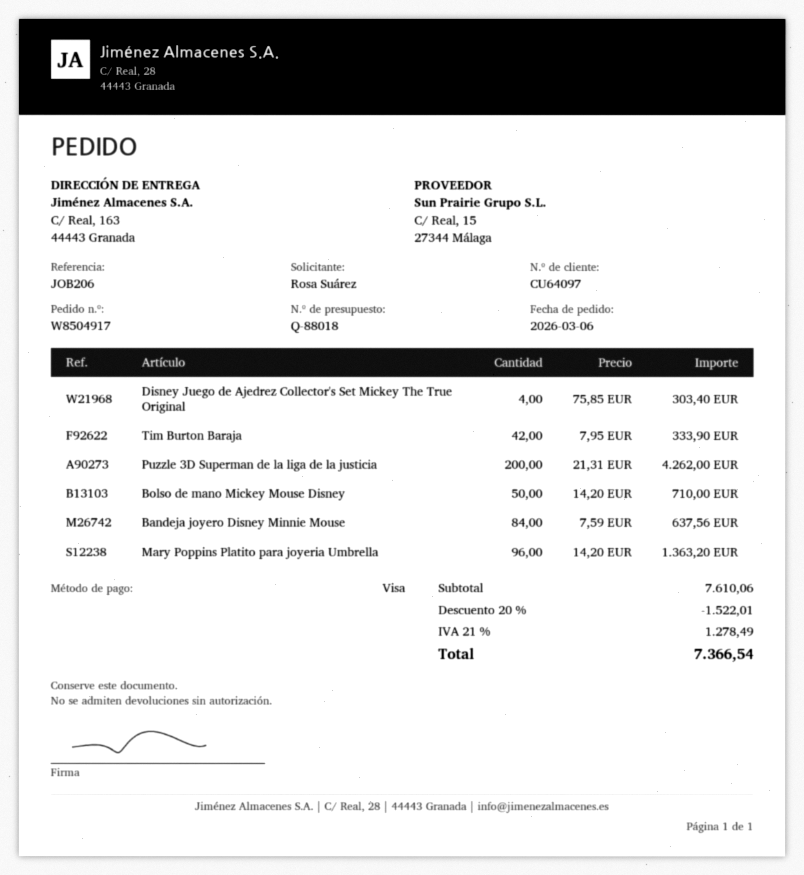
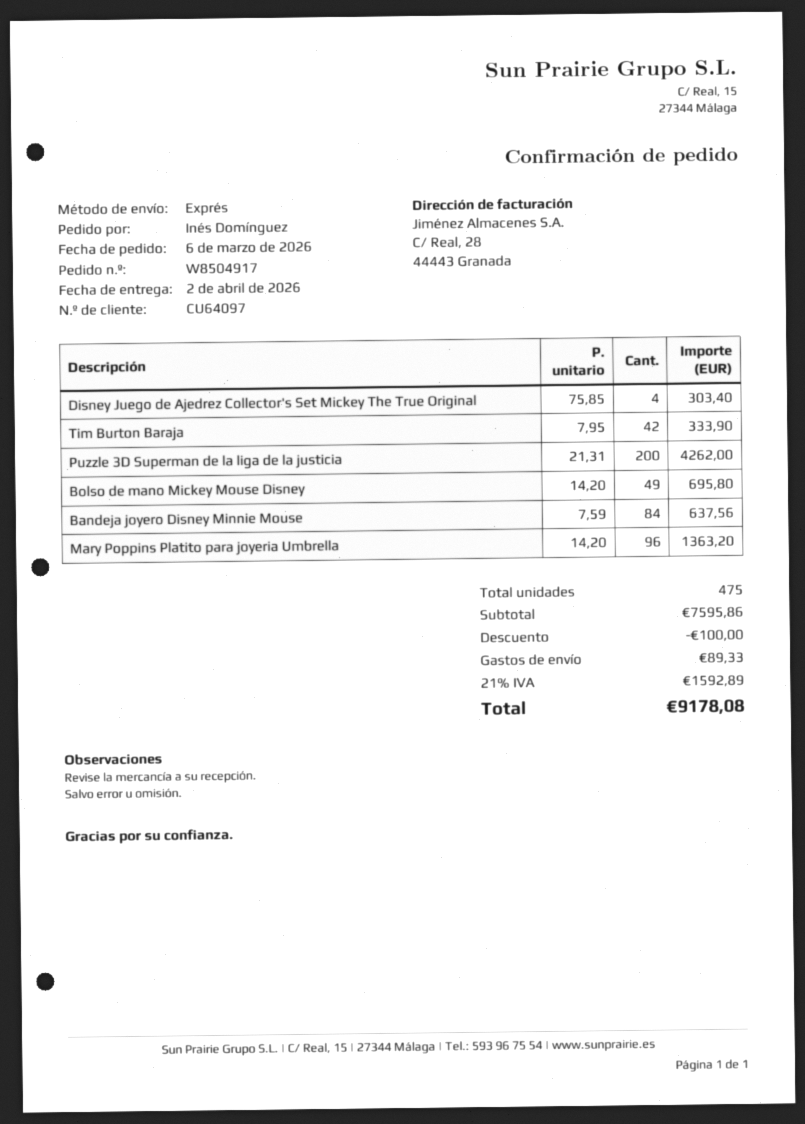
ordered by: Rosa Suárez -> Inés Domínguez
Bolso de mano Mickey Mouse Disney: 50 x 14.20 = 710.00 -> 49 x 14.20 = 695.80
subtotal: 7610.06 -> 7595.86
discount: 1522.01 -> 100.00
shipping: none -> 89.33
tax: 21% = 1278.49 -> 21% = 1592.89
total: 7366.54 -> 9178.08

